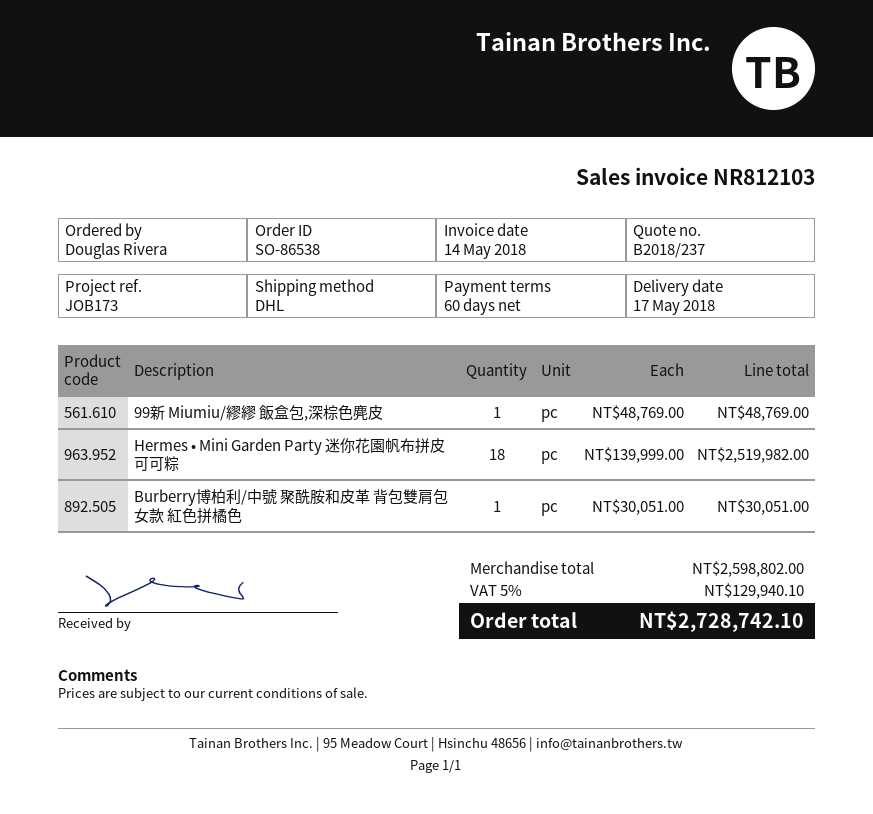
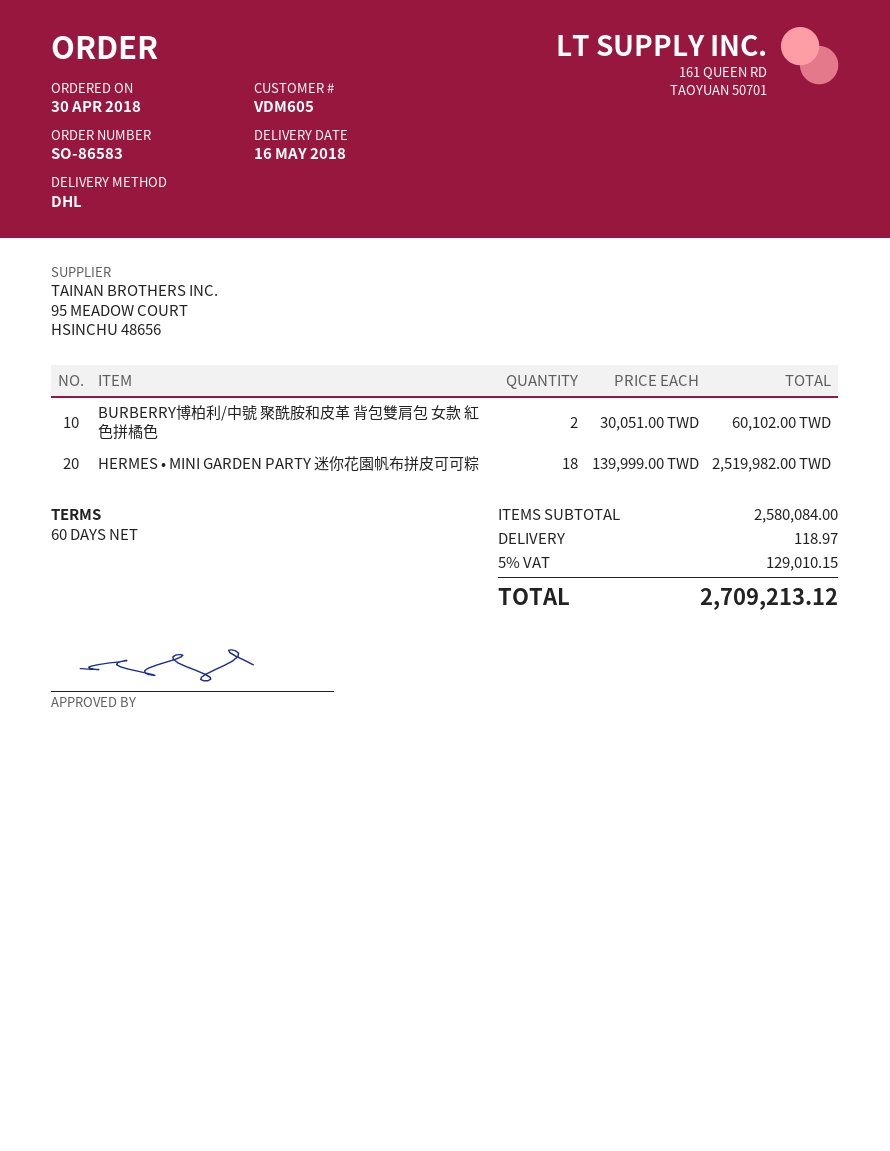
order number: SO-86538 -> SO-86583
delivery date: 2018-05-17 -> 2018-05-16
99新 Miumiu/繆繆 飯盒包,深棕色麂皮: 1 x 48769.00 = 48769.00 -> none
Burberry博柏利/中號 聚酰胺和皮革 背包雙肩包 女款 紅色拼橘色: 1 x 30051.00 = 30051.00 -> 2 x 30051.00 = 60102.00
subtotal: 2598802.00 -> 2580084.00
shipping: none -> 118.97
tax: 5% = 129940.10 -> 5% = 129010.15
total: 2728742.10 -> 2709213.12

